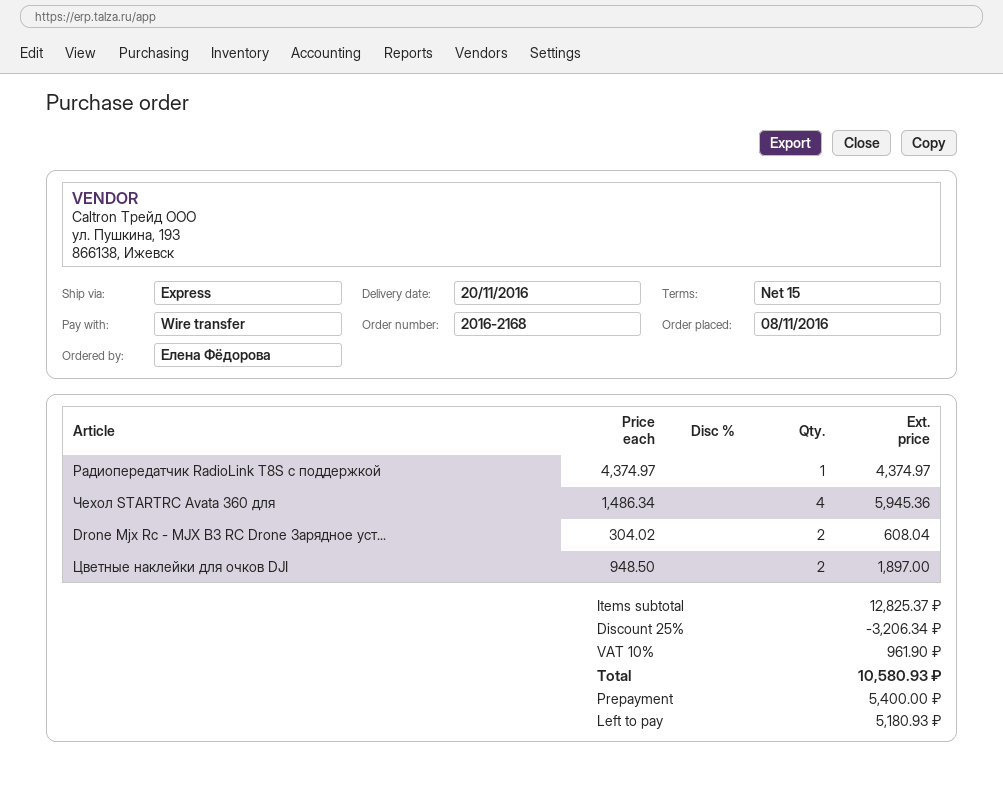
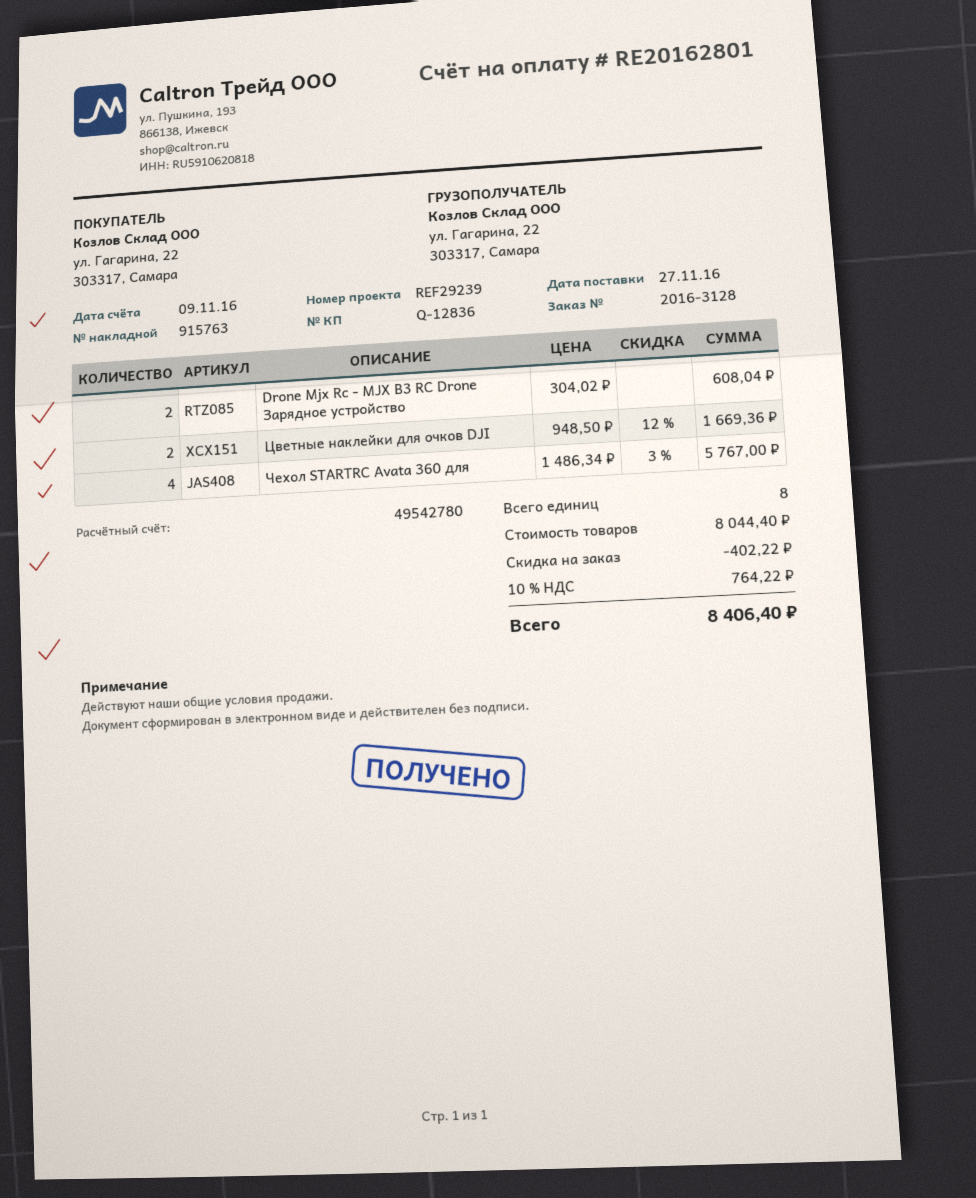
order number: 2016-2168 -> 2016-3128
delivery date: 2016-11-20 -> 2016-11-27
Радиопередатчик RadioLink T8S с поддержкой: 1 x 4374.97 = 4374.97 -> none
Чехол STARTRC Avata 360 для: 4 x 1486.34 = 5945.36 -> 4 x 1486.34 - 3% = 5767.00
Цветные наклейки для очков DJI: 2 x 948.50 = 1897.00 -> 2 x 948.50 - 12% = 1669.36
subtotal: 12825.37 -> 8044.40
discount: 3206.34 -> 402.22
tax: 10% = 961.90 -> 10% = 764.22
total: 10580.93 -> 8406.40

